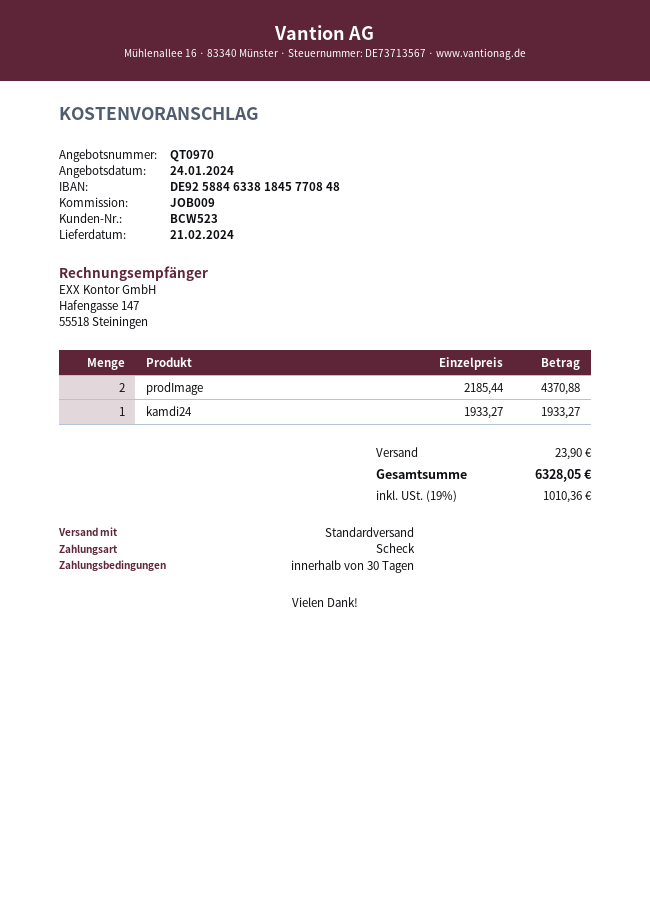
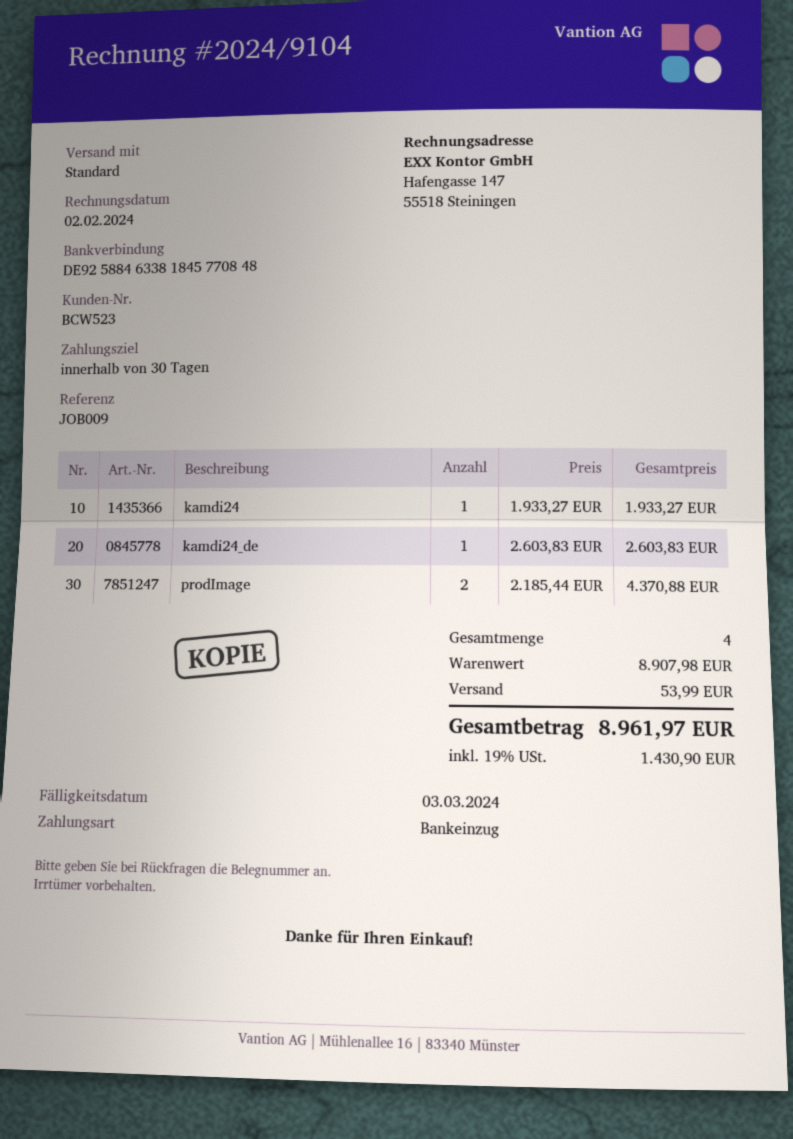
payment method: cheque -> direct debit
kamdi24_de: none -> 1 x 2603.83 = 2603.83
shipping: 23.90 -> 53.99
tax: 19% = 1010.36 -> 19% = 1430.90
total: 6328.05 -> 8961.97

